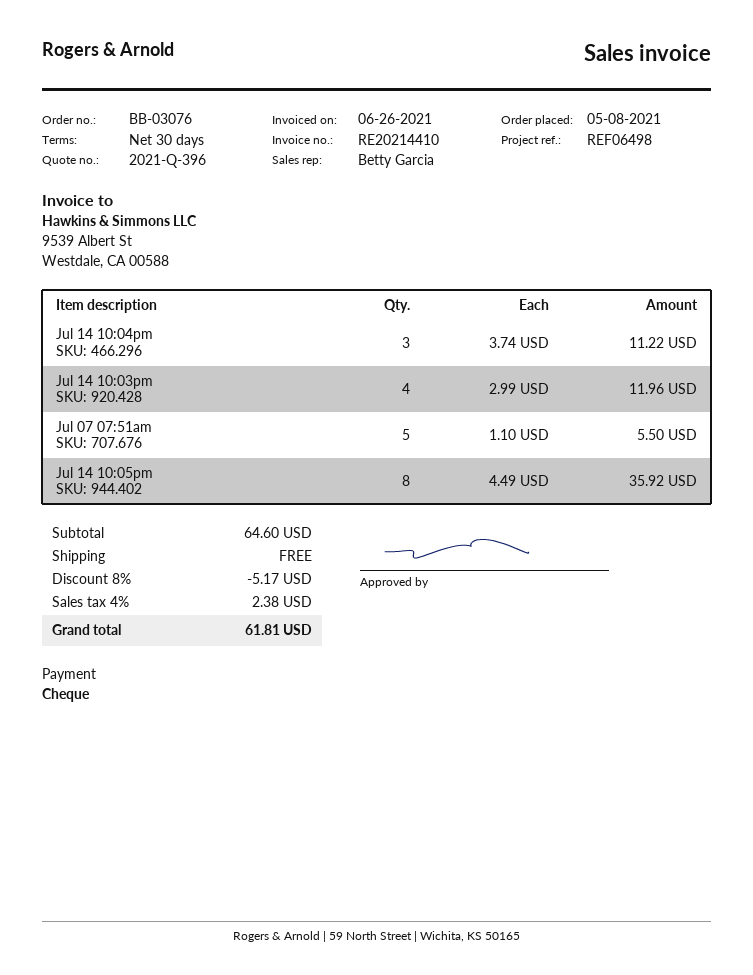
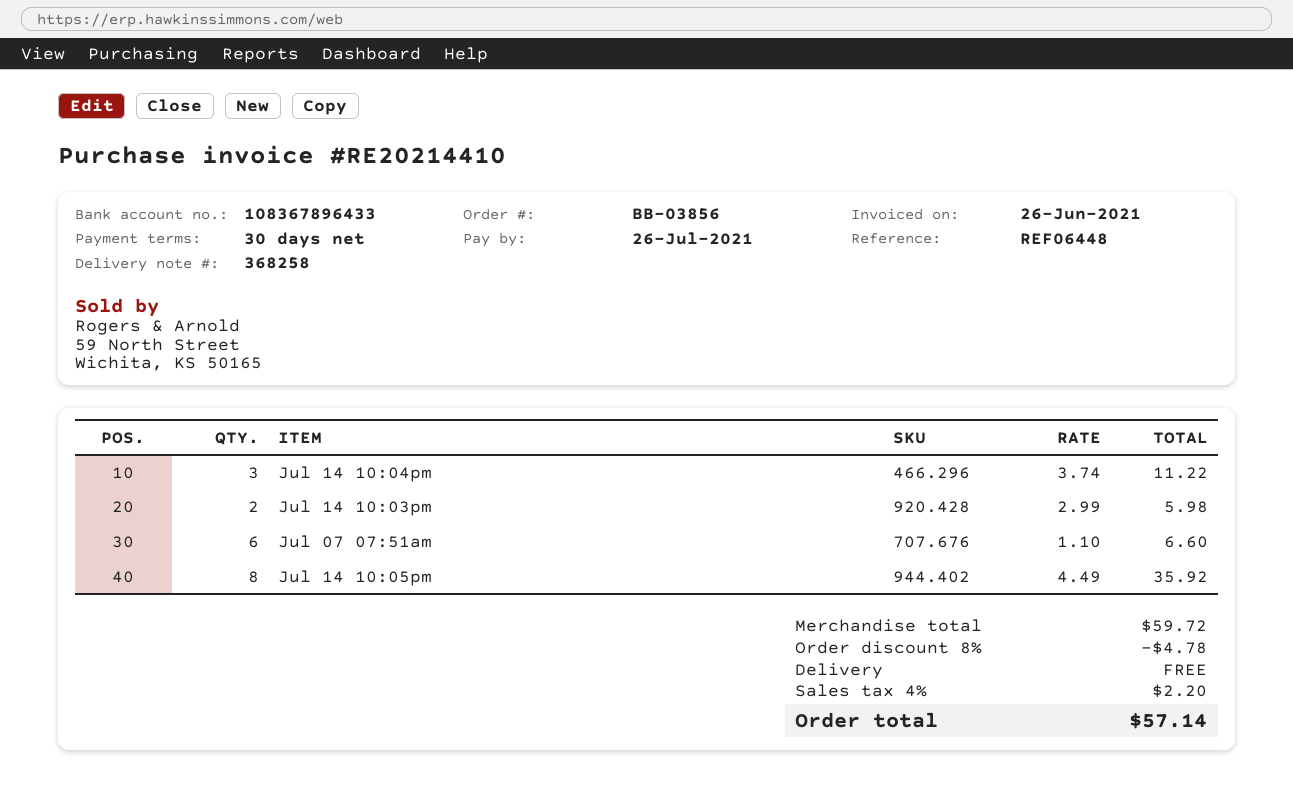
order number: BB-03076 -> BB-03856
reference: REF06498 -> REF06448
Jul 14 10:03pm: 4 x 2.99 = 11.96 -> 2 x 2.99 = 5.98
Jul 07 07:51am: 5 x 1.10 = 5.50 -> 6 x 1.10 = 6.60
subtotal: 64.60 -> 59.72
discount: 8% = 5.17 -> 8% = 4.78
tax: 4% = 2.38 -> 4% = 2.20
total: 61.81 -> 57.14

